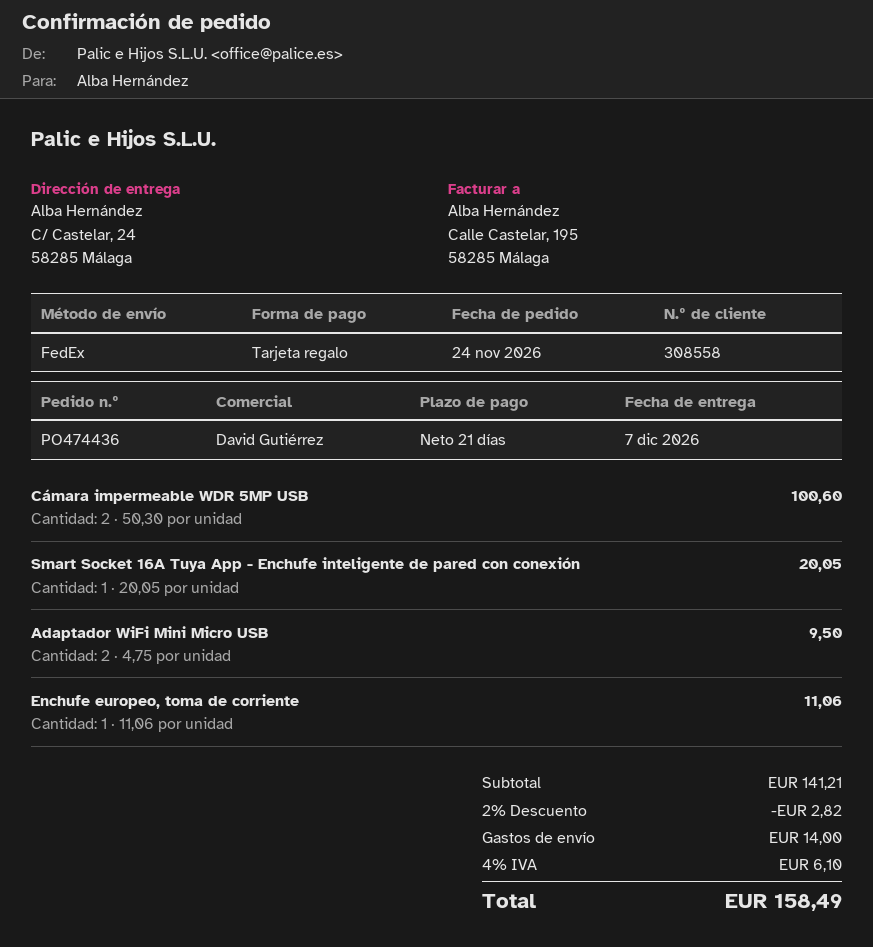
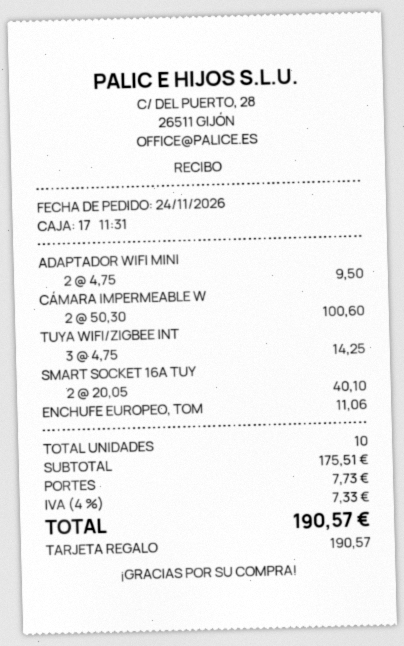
Smart Socket 16A Tuya App - Enchufe inteligente de pared con conexión: 1 x 20.05 = 20.05 -> 2 x 20.05 = 40.10
TUYA WIFI/ZIGBEE INT: none -> 3 x 4.75 = 14.25
subtotal: 141.21 -> 175.51
discount: 2% = 2.82 -> none
shipping: 14.00 -> 7.73
tax: 4% = 6.10 -> 4% = 7.33
total: 158.49 -> 190.57

